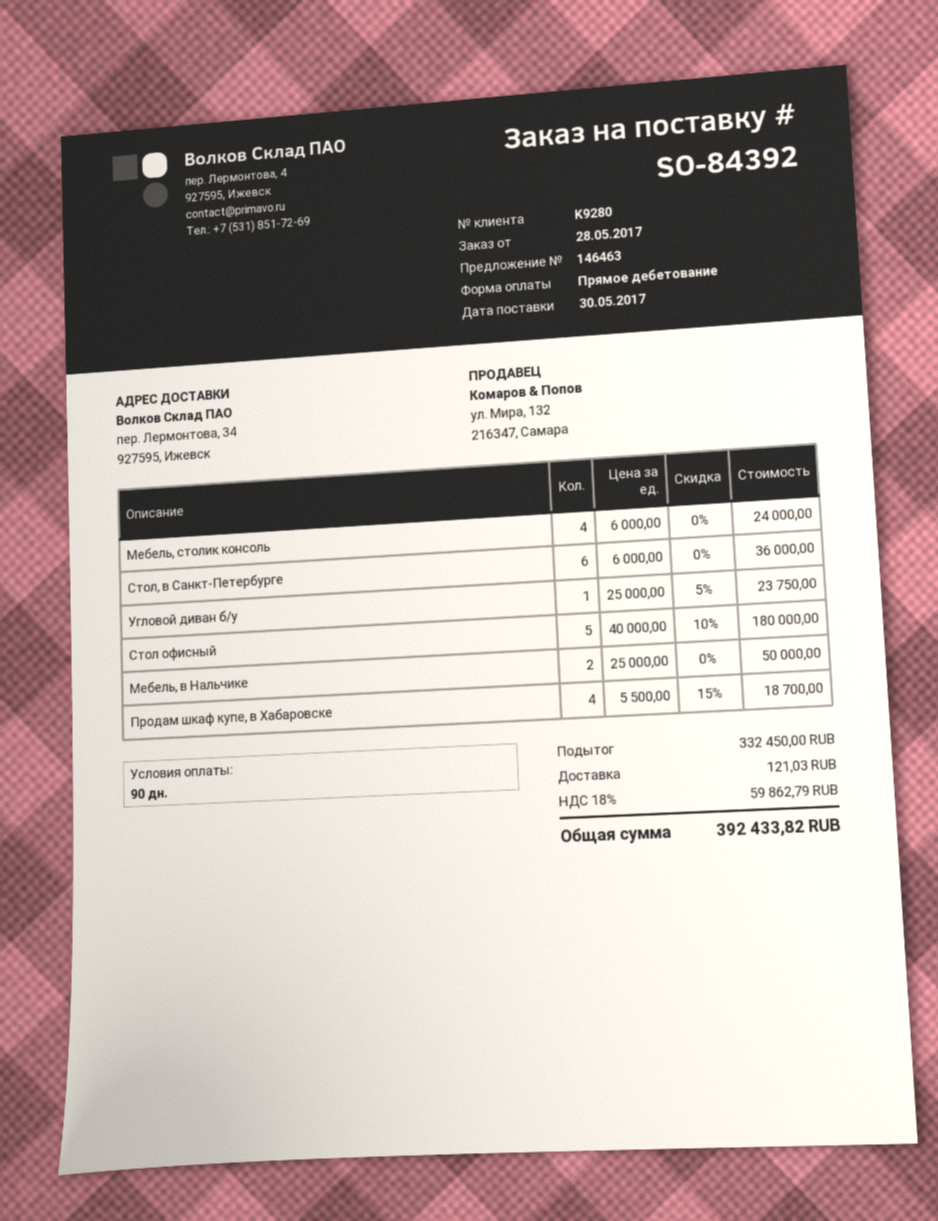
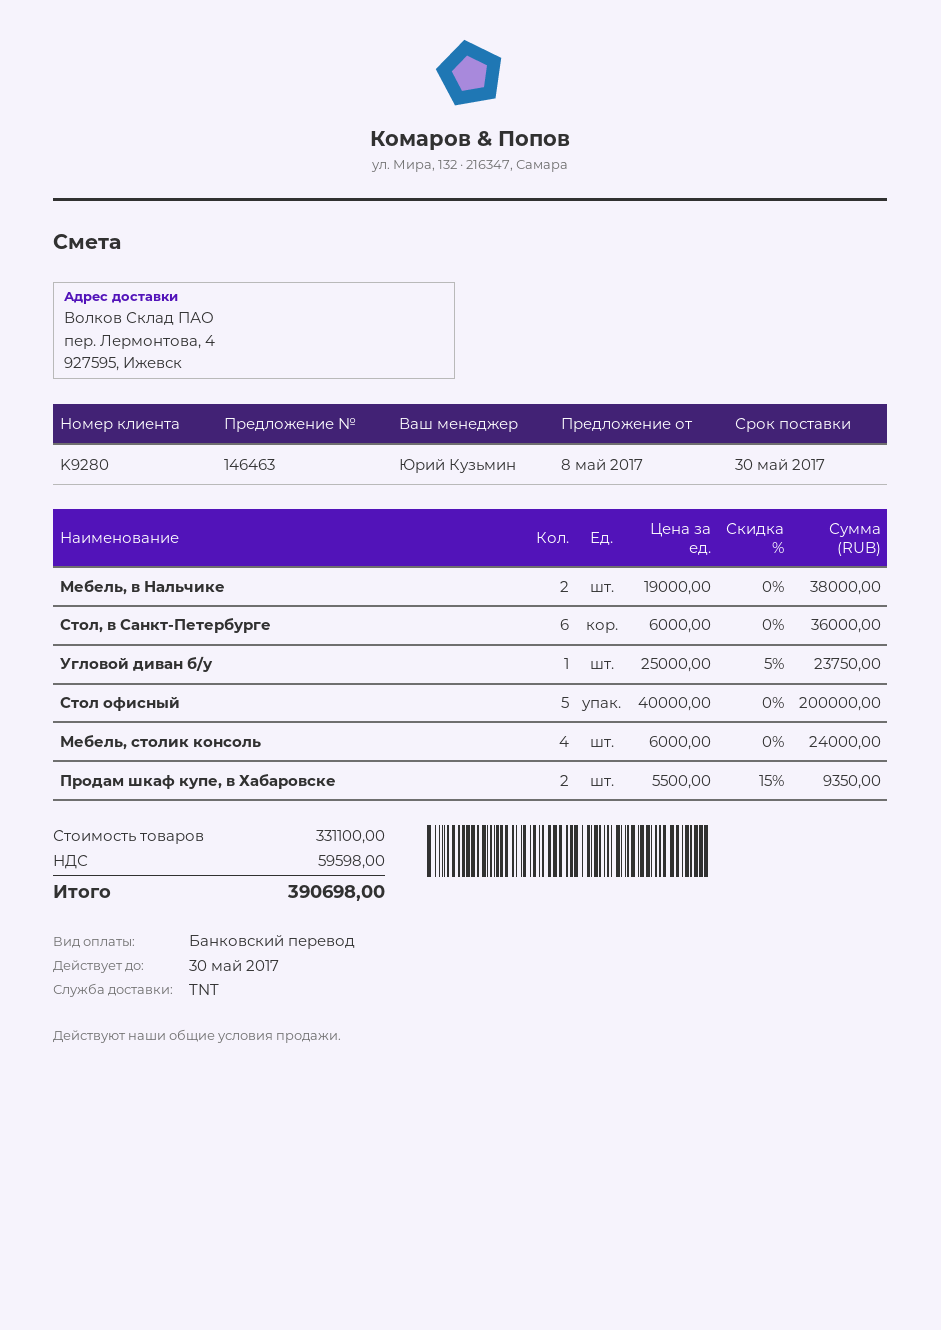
payment method: direct debit -> bank transfer
ship to: пер. Лермонтова, 34, 927595, Ижевск -> пер. Лермонтова, 4, 927595, Ижевск
Стол офисный: 5 x 40000.00 - 10% = 180000.00 -> 5 x 40000.00 = 200000.00
Мебель, в Нальчике: 2 x 25000.00 = 50000.00 -> 2 x 19000.00 = 38000.00
Продам шкаф купе, в Хабаровске: 4 x 5500.00 - 15% = 18700.00 -> 2 x 5500.00 - 15% = 9350.00
subtotal: 332450.00 -> 331100.00
shipping: 121.03 -> none
tax: 59862.79 -> 59598.00
total: 392433.82 -> 390698.00

